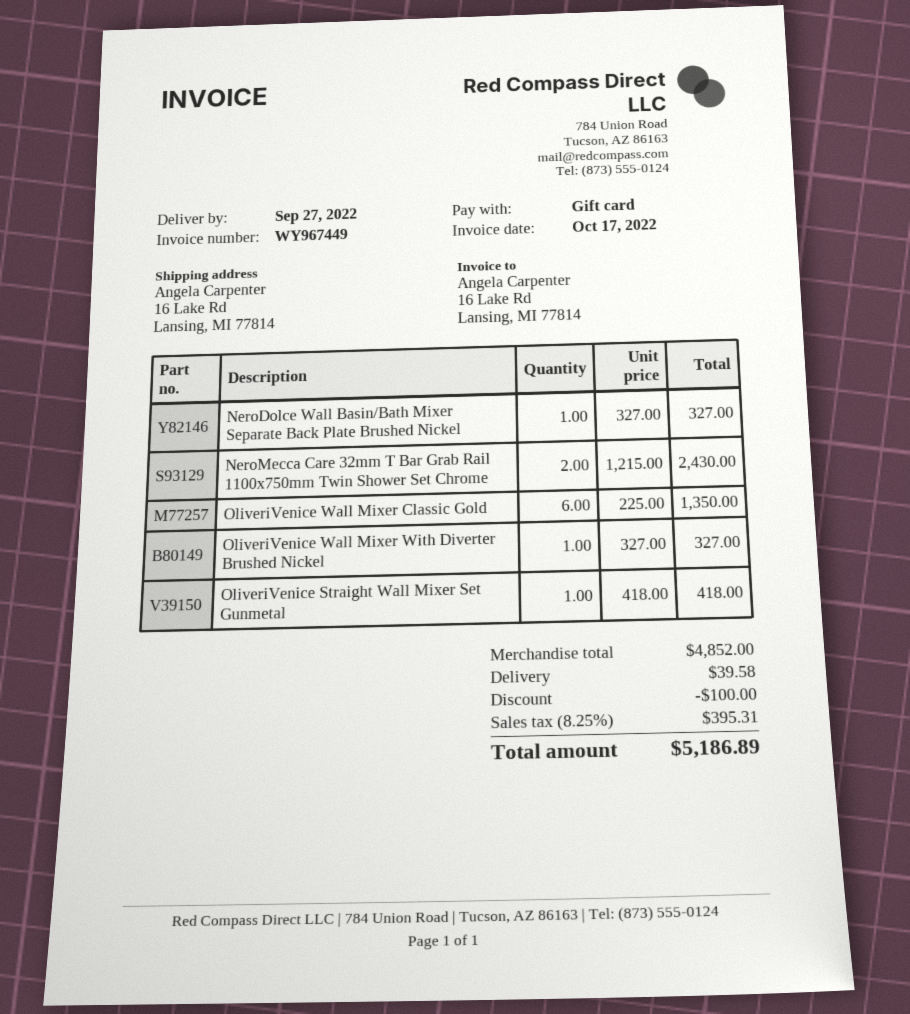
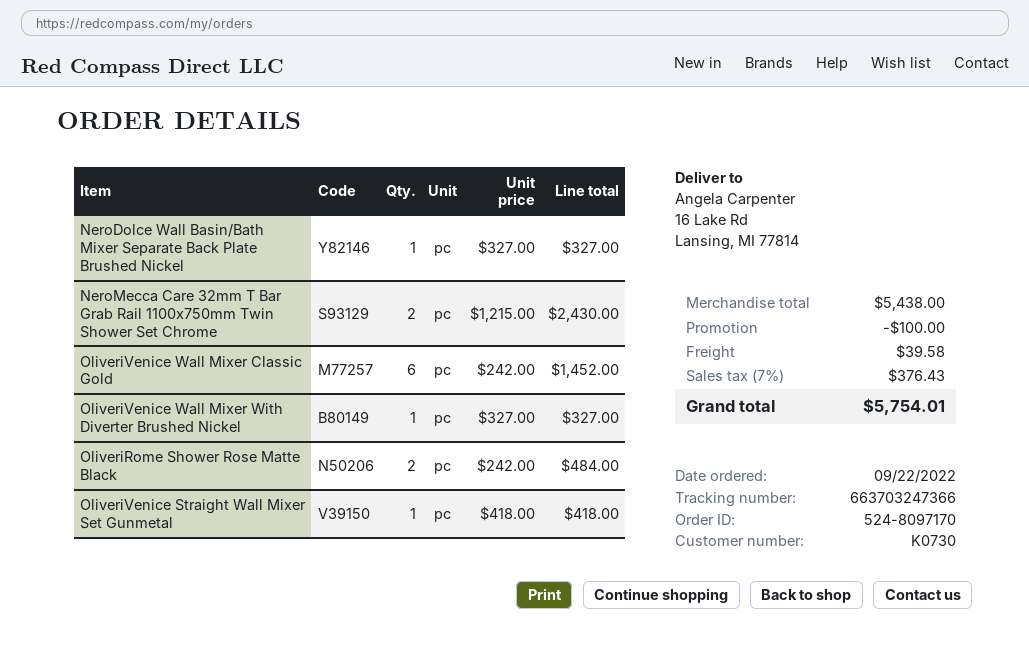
OliveriVenice Wall Mixer Classic Gold: 6 x 225.00 = 1350.00 -> 6 x 242.00 = 1452.00
OliveriRome Shower Rose Matte Black: none -> 2 x 242.00 = 484.00
subtotal: 4852.00 -> 5438.00
tax: 8.25% = 395.31 -> 7% = 376.43
total: 5186.89 -> 5754.01

